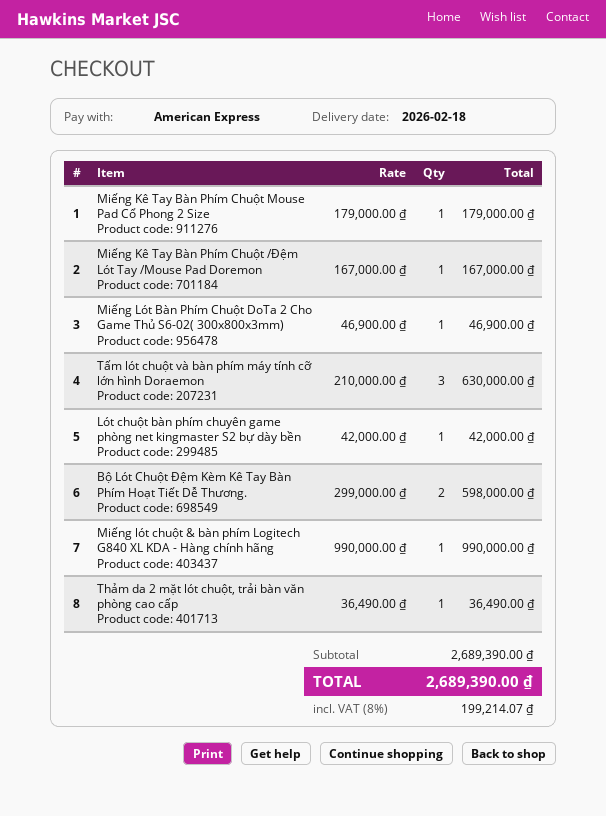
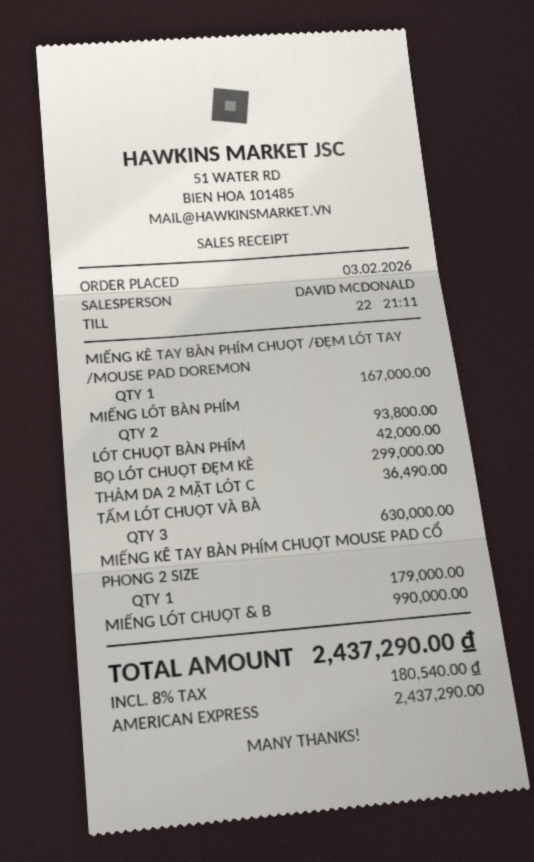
Miếng Lót Bàn Phím Chuột DoTa 2 Cho Game Thủ S6-02( 300x800x3mm): 1 for 46900.00 -> 2 for 93800.00
Bộ Lót Chuột Đệm Kèm Kê Tay Bàn Phím Hoạt Tiết Dễ Thương.: 2 for 598000.00 -> 1 for 299000.00
tax: 8% = 199214.07 -> 8% = 180540.00
total: 2689390.00 -> 2437290.00

